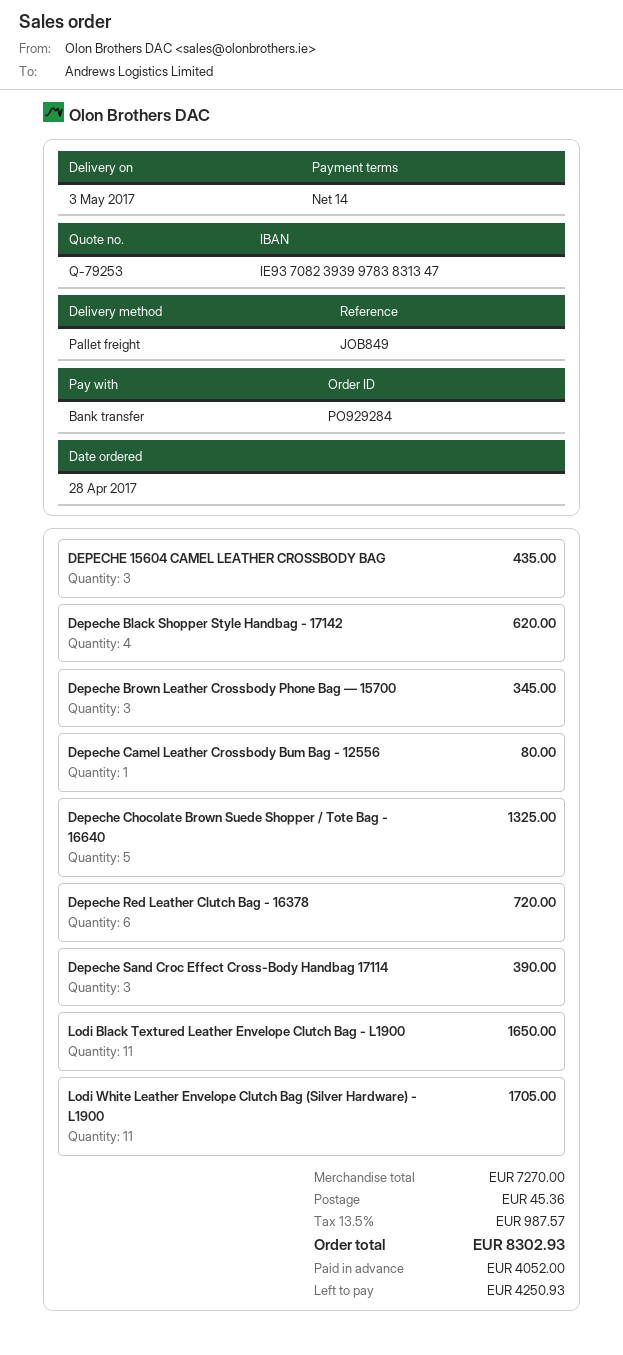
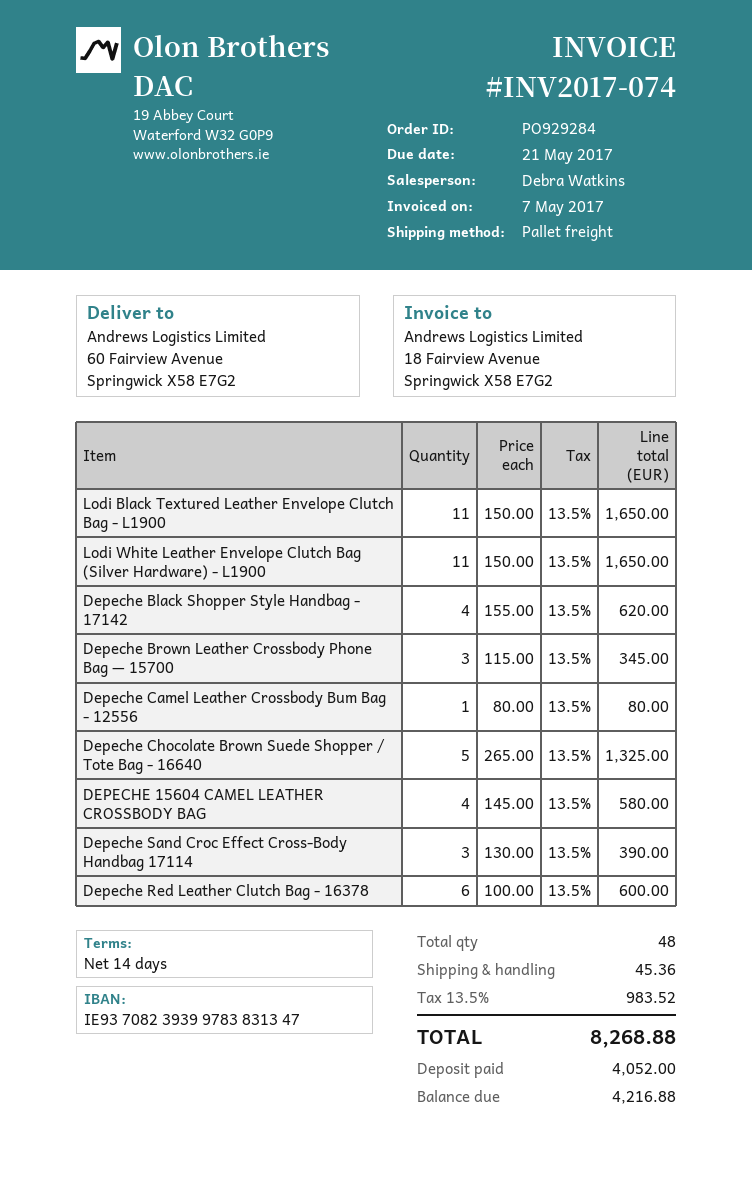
DEPECHE 15604 CAMEL LEATHER CROSSBODY BAG: 3 for 435.00 -> 4 for 580.00
Depeche Red Leather Clutch Bag - 16378: 6 for 720.00 -> 6 for 600.00
Lodi White Leather Envelope Clutch Bag (Silver Hardware) - L1900: 11 for 1705.00 -> 11 for 1650.00
tax: 13.5% = 987.57 -> 13.5% = 983.52
total: 8302.93 -> 8268.88
balance: 4250.93 -> 4216.88

